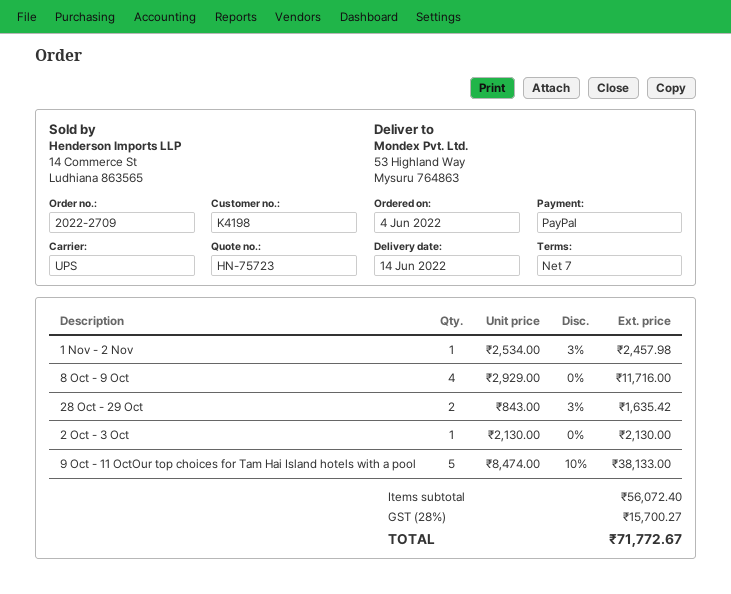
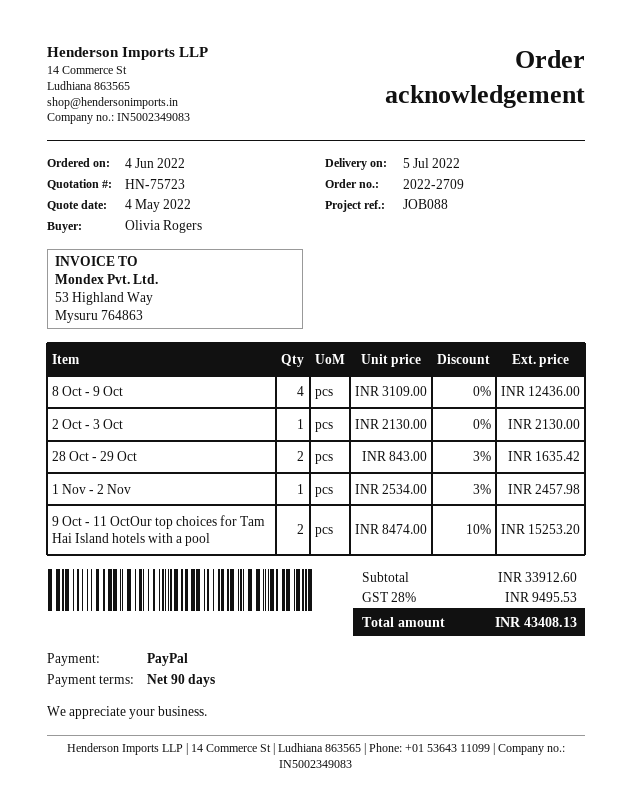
delivery date: 2022-06-14 -> 2022-07-05
payment terms: 7 days -> 90 days
8 Oct - 9 Oct: 4 x 2929.00 = 11716.00 -> 4 x 3109.00 = 12436.00
9 Oct - 11 OctOur top choices for Tam Hai Island hotels with a pool: 5 x 8474.00 - 10% = 38133.00 -> 2 x 8474.00 - 10% = 15253.20
subtotal: 56072.40 -> 33912.60
tax: 28% = 15700.27 -> 28% = 9495.53
total: 71772.67 -> 43408.13

